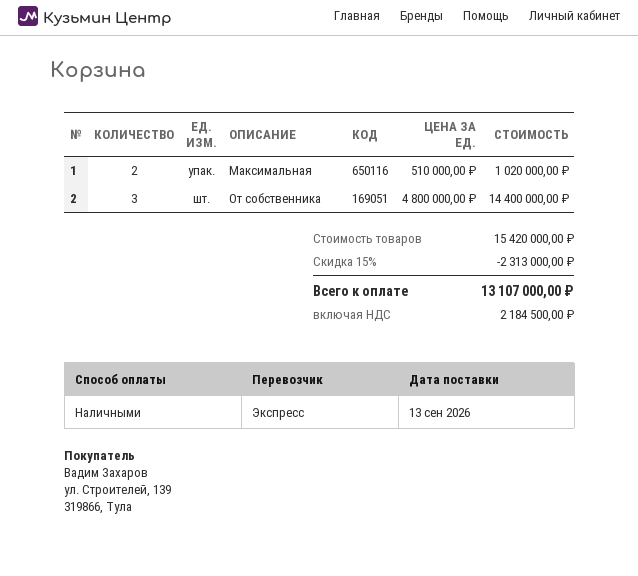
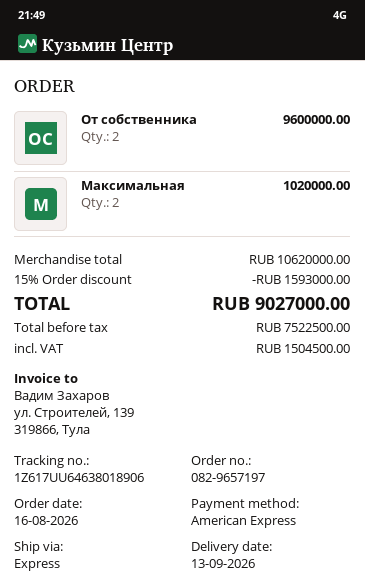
payment method: cash -> American Express
От собственника: 3 for 14400000.00 -> 2 for 9600000.00
subtotal: 15420000.00 -> 10620000.00
discount: 15% = 2313000.00 -> 15% = 1593000.00
tax: 2184500.00 -> 1504500.00
total: 13107000.00 -> 9027000.00

